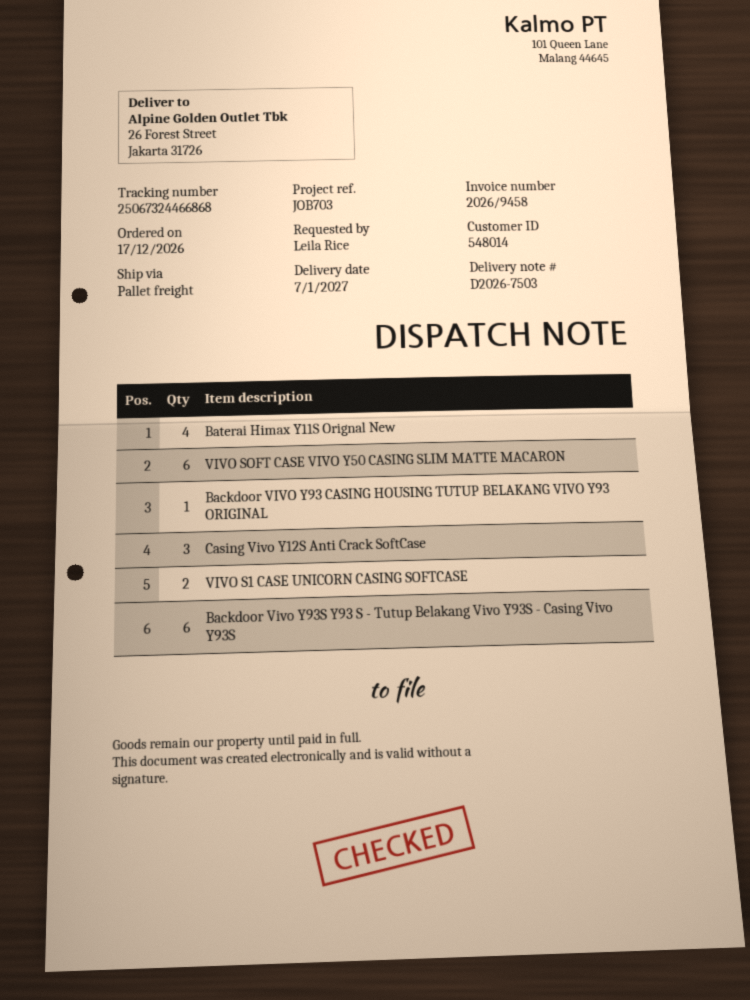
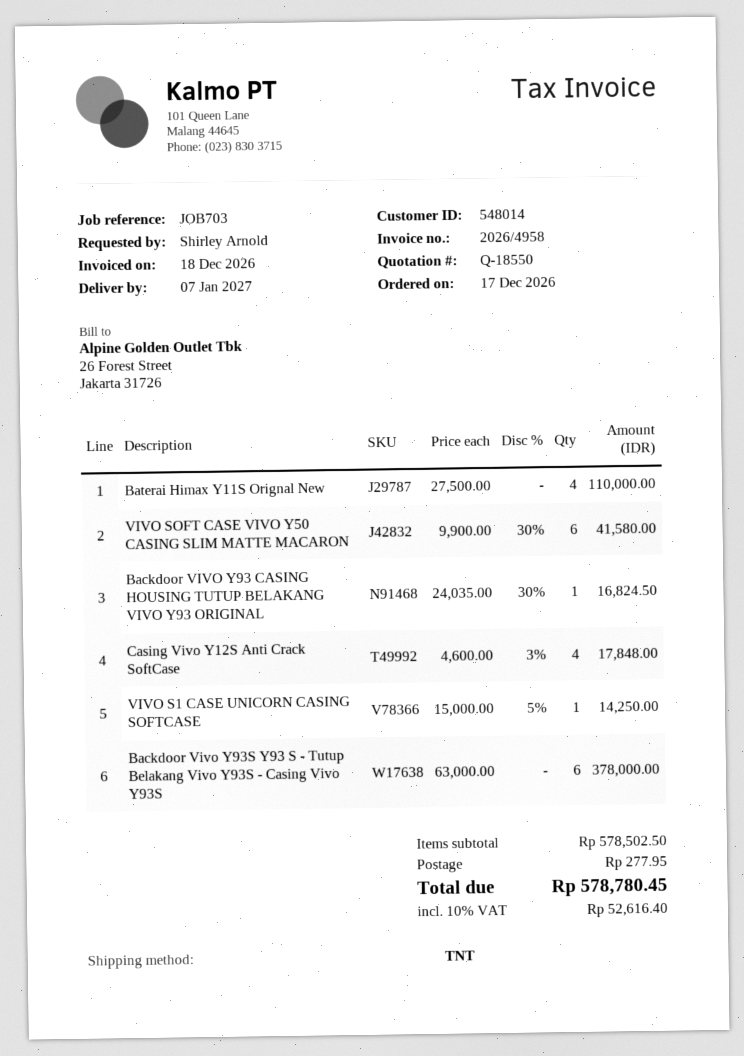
invoice number: 2026/9458 -> 2026/4958
ordered by: Leila Rice -> Shirley Arnold
shipping method: pallet freight -> TNT
Casing Vivo Y12S Anti Crack SoftCase: 3 -> 4
VIVO S1 CASE UNICORN CASING SOFTCASE: 2 -> 1

